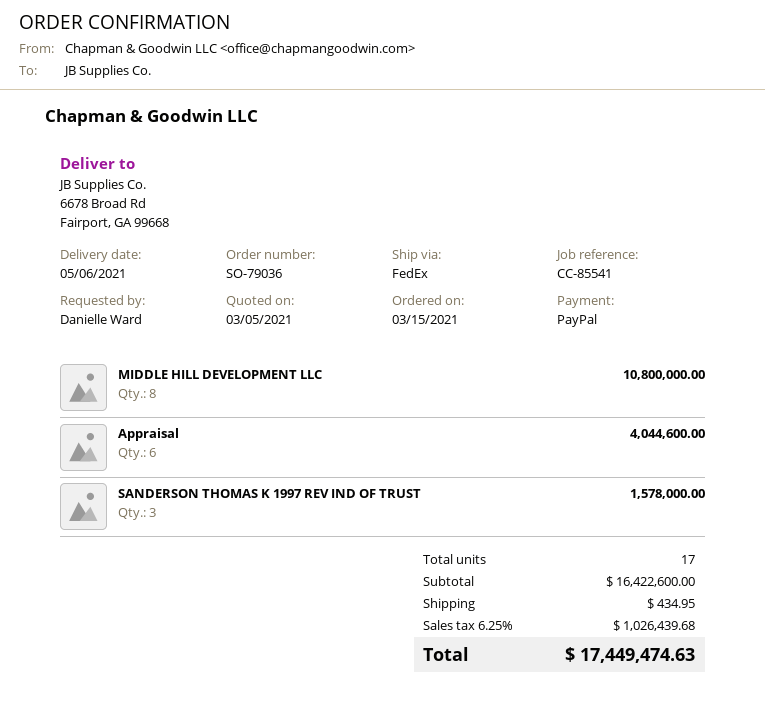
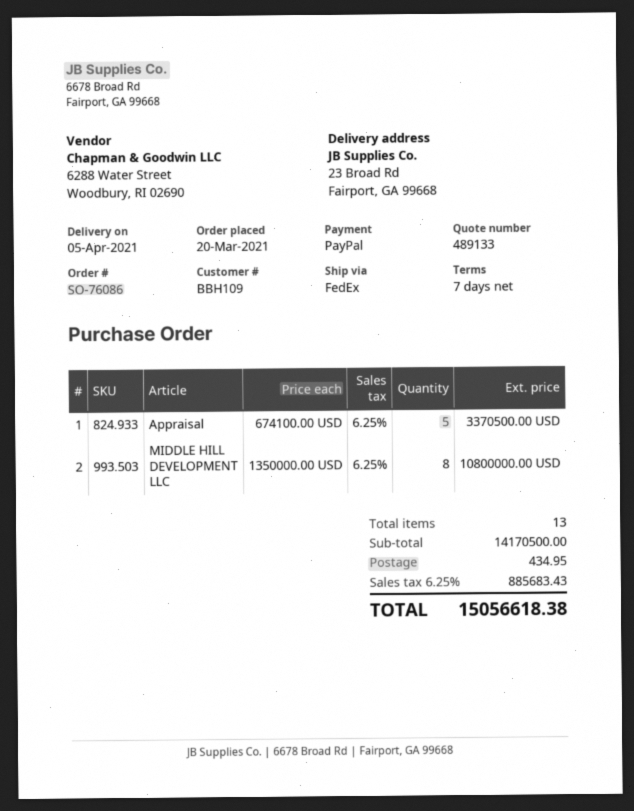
order number: SO-79036 -> SO-76086
order date: 2021-03-15 -> 2021-03-20
delivery date: 2021-05-06 -> 2021-04-05
ship to: 6678 Broad Rd, Fairport, GA 99668 -> 23 Broad Rd, Fairport, GA 99668
Appraisal: 6 for 4044600.00 -> 5 for 3370500.00
SANDERSON THOMAS K 1997 REV IND OF TRUST: 3 for 1578000.00 -> none
total quantity: 17 -> 13
subtotal: 16422600.00 -> 14170500.00
tax: 6.25% = 1026439.68 -> 6.25% = 885683.43
total: 17449474.63 -> 15056618.38

